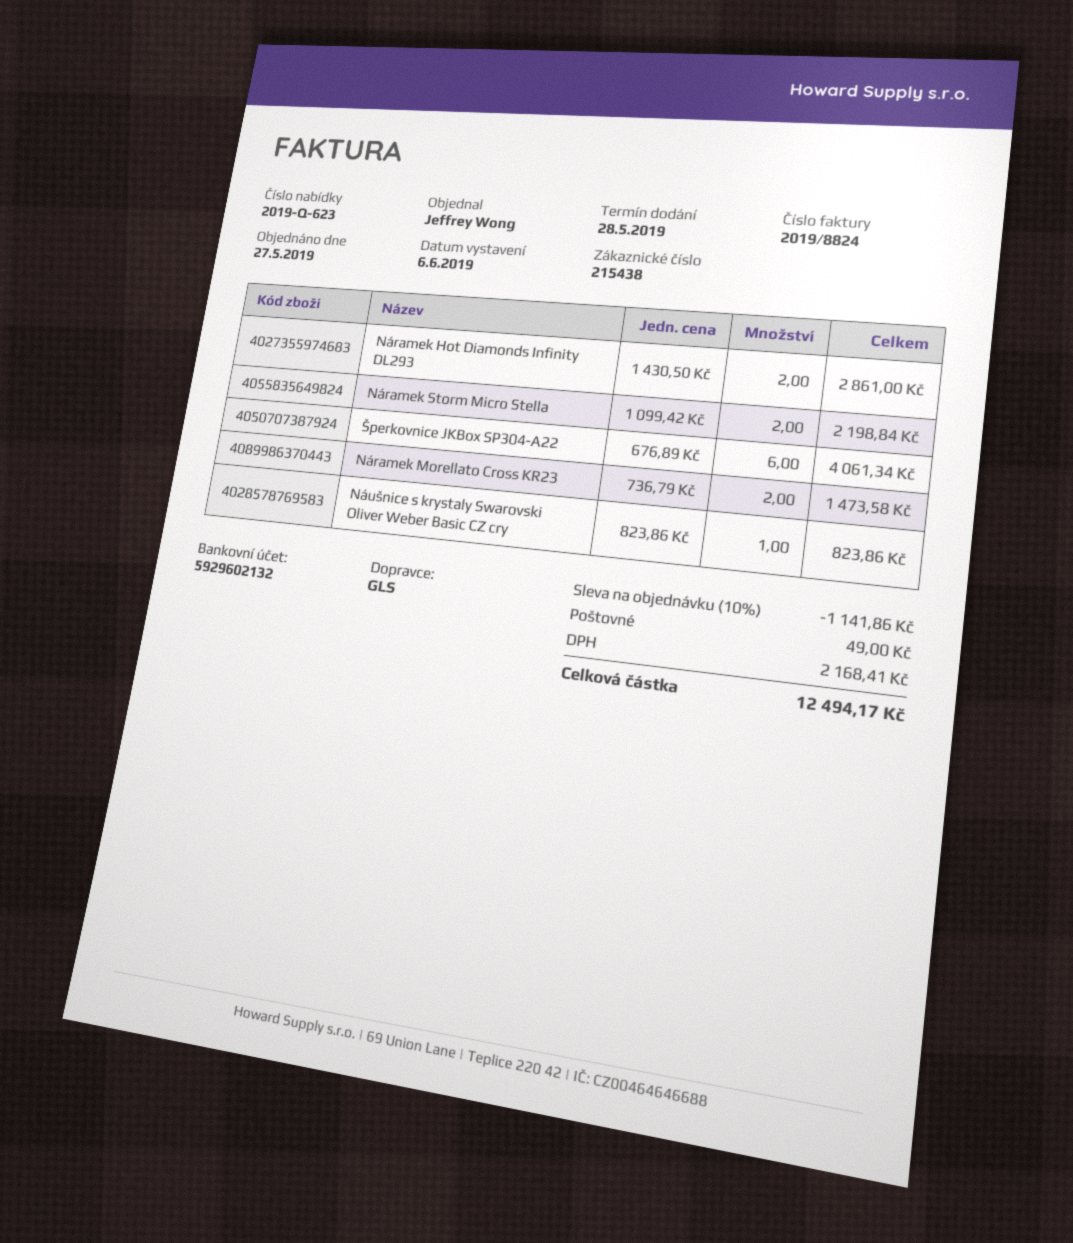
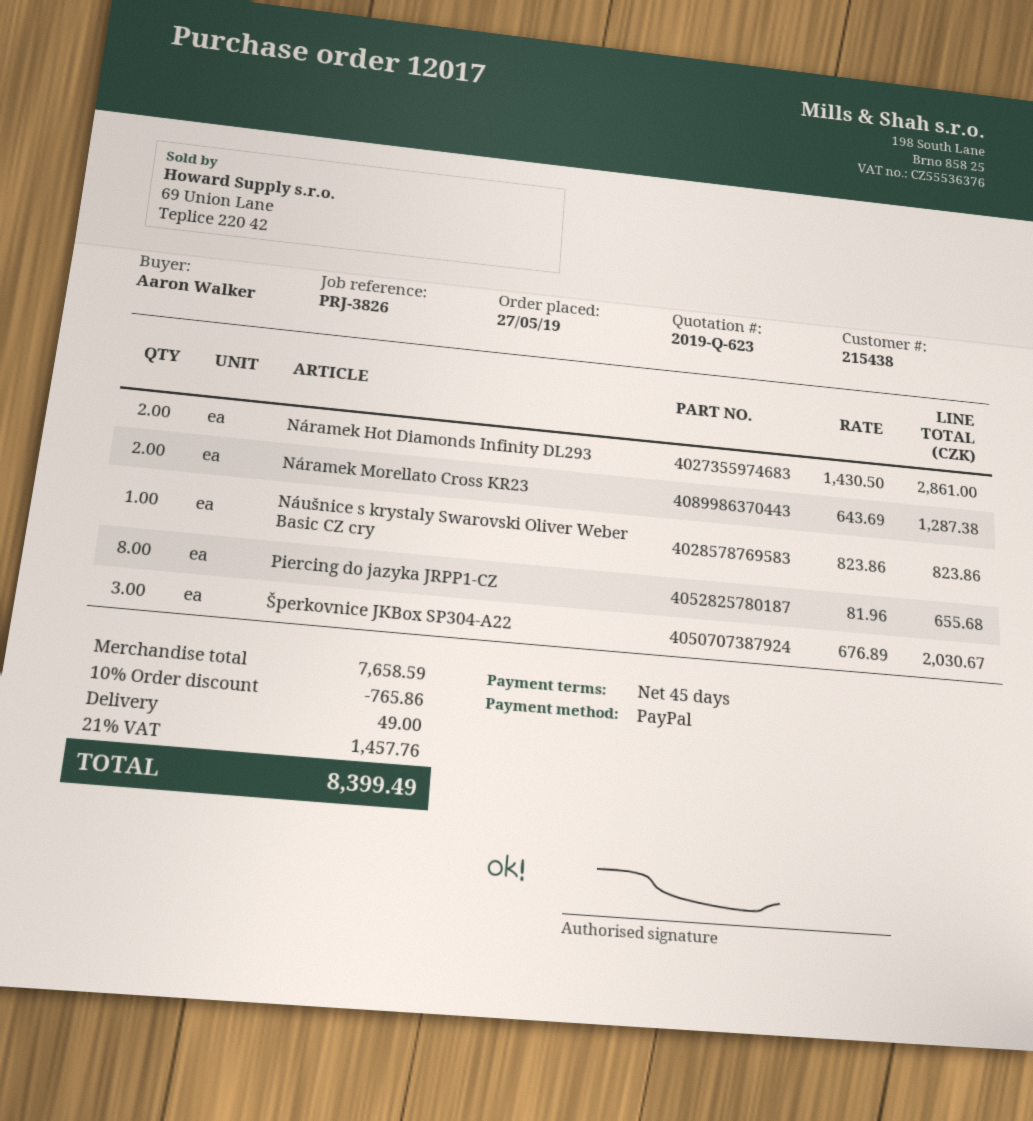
ordered by: Jeffrey Wong -> Aaron Walker
Náramek Storm Micro Stella: 2 x 1099.42 = 2198.84 -> none
Šperkovnice JKBox SP304-A22: 6 x 676.89 = 4061.34 -> 3 x 676.89 = 2030.67
Náramek Morellato Cross KR23: 2 x 736.79 = 1473.58 -> 2 x 643.69 = 1287.38
Piercing do jazyka JRPP1-CZ: none -> 8 x 81.96 = 655.68
discount: 10% = 1141.86 -> 10% = 765.86
tax: 2168.41 -> 1457.76
total: 12494.17 -> 8399.49

